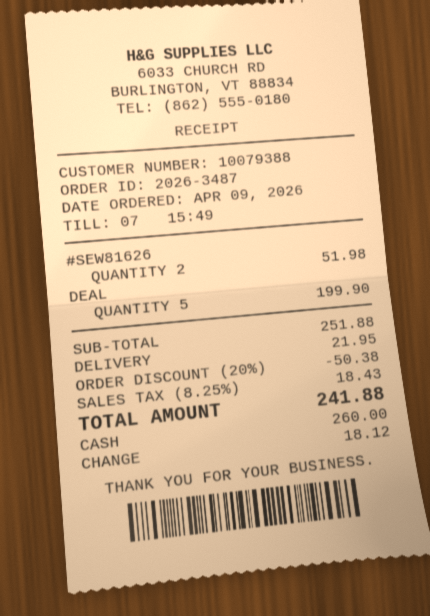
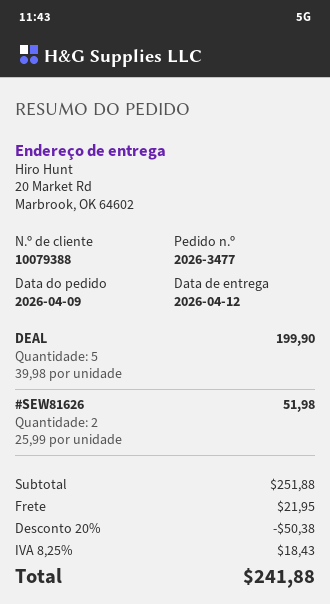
order number: 2026-3487 -> 2026-3477

